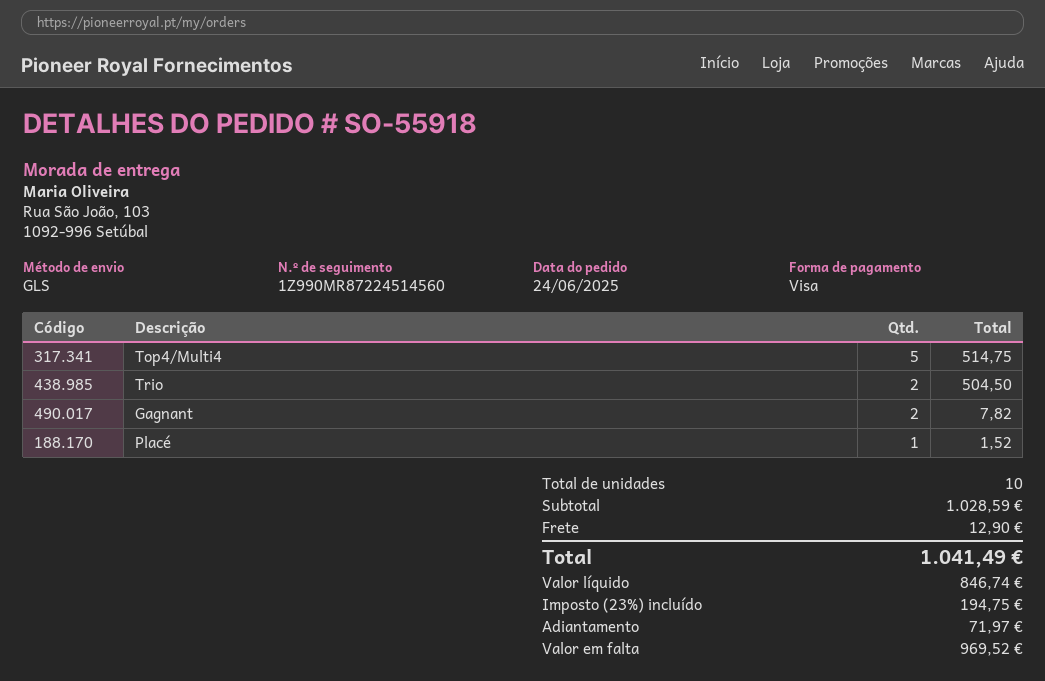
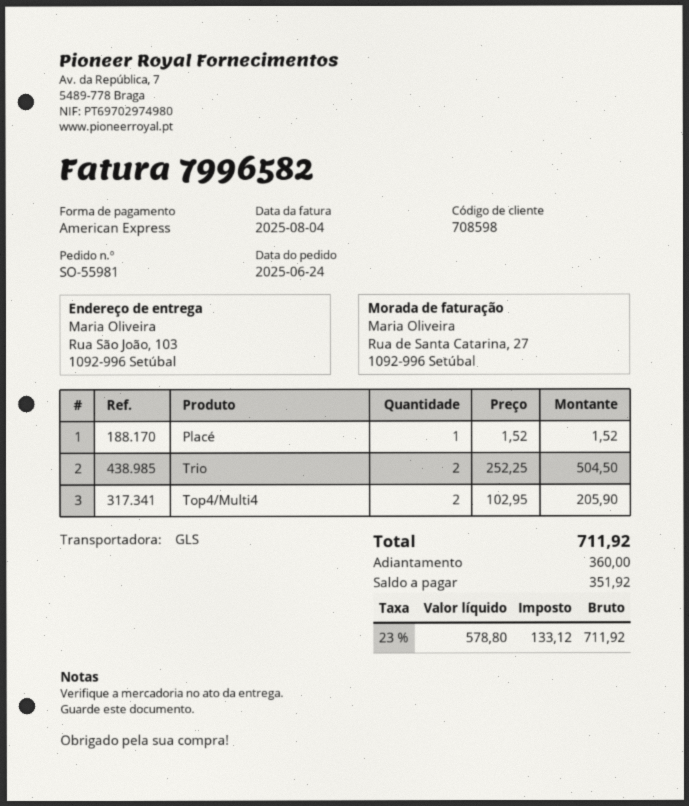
order number: SO-55918 -> SO-55981
payment method: Visa -> American Express
Top4/Multi4: 5 for 514.75 -> 2 for 205.90
Gagnant: 2 for 7.82 -> none
shipping: 12.90 -> none
net: 846.74 -> 578.80
tax: 23% = 194.75 -> 23% = 133.12
total: 1041.49 -> 711.92
deposit: 71.97 -> 360.00
balance: 969.52 -> 351.92

